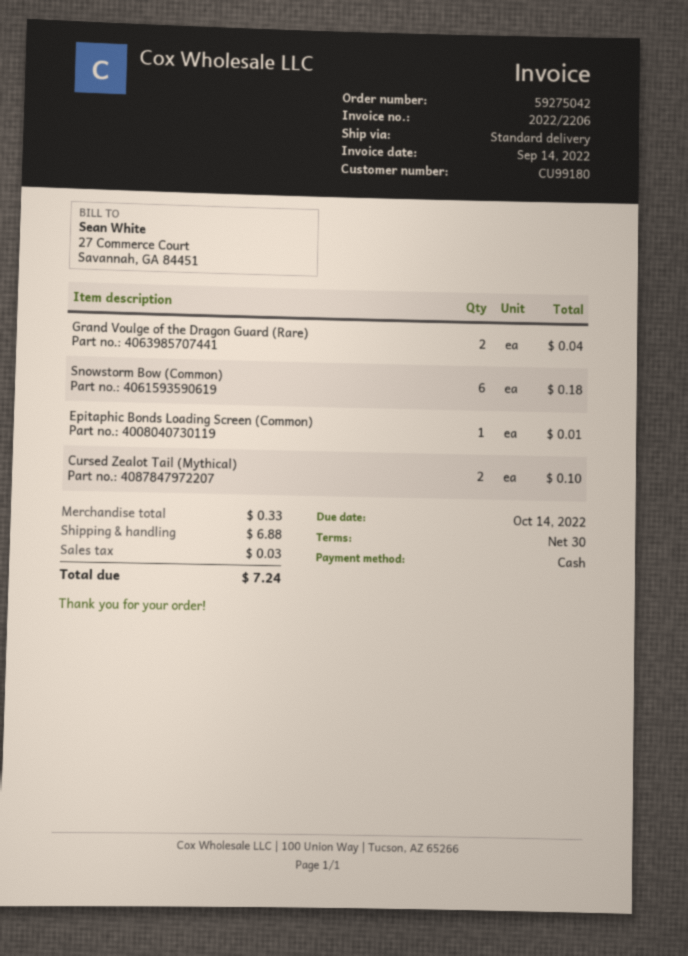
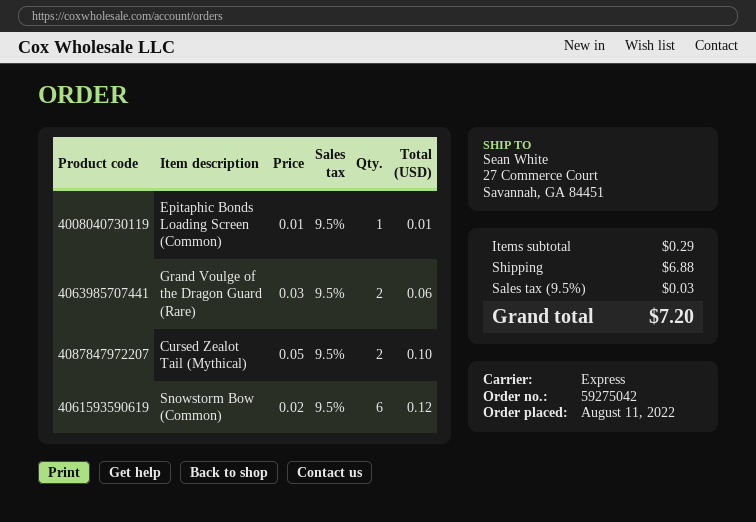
shipping method: standard -> express
Grand Voulge of the Dragon Guard (Rare): 2 for 0.04 -> 2 for 0.06
Snowstorm Bow (Common): 6 for 0.18 -> 6 for 0.12
subtotal: 0.33 -> 0.29
total: 7.24 -> 7.20

